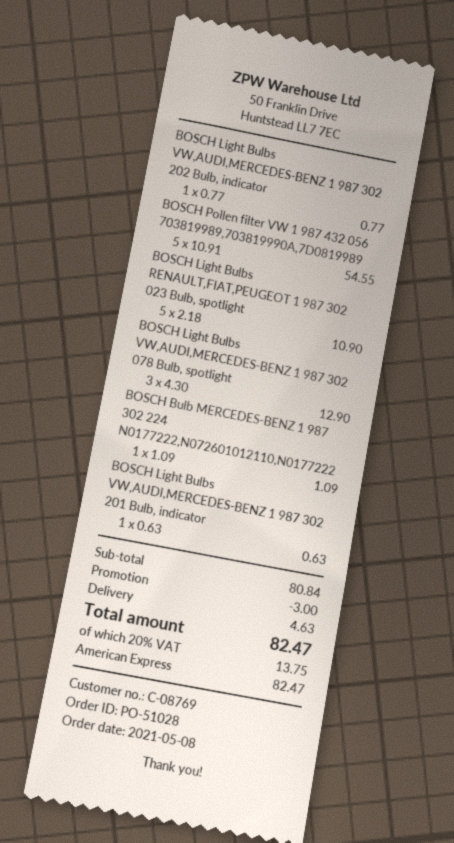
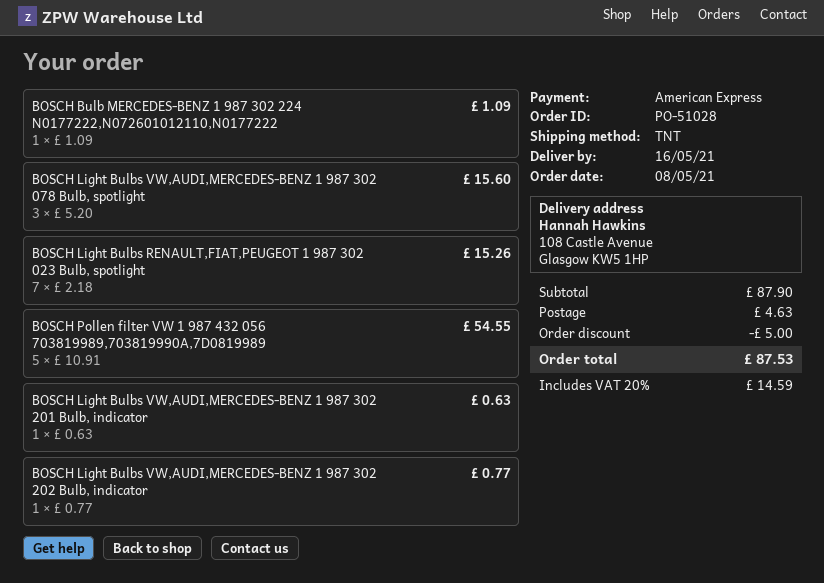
BOSCH Light Bulbs RENAULT,FIAT,PEUGEOT 1 987 302 023 Bulb, spotlight: 5 x 2.18 = 10.90 -> 7 x 2.18 = 15.26
BOSCH Light Bulbs VW,AUDI,MERCEDES-BENZ 1 987 302 078 Bulb, spotlight: 3 x 4.30 = 12.90 -> 3 x 5.20 = 15.60
subtotal: 80.84 -> 87.90
discount: 3.00 -> 5.00
tax: 20% = 13.75 -> 20% = 14.59
total: 82.47 -> 87.53

